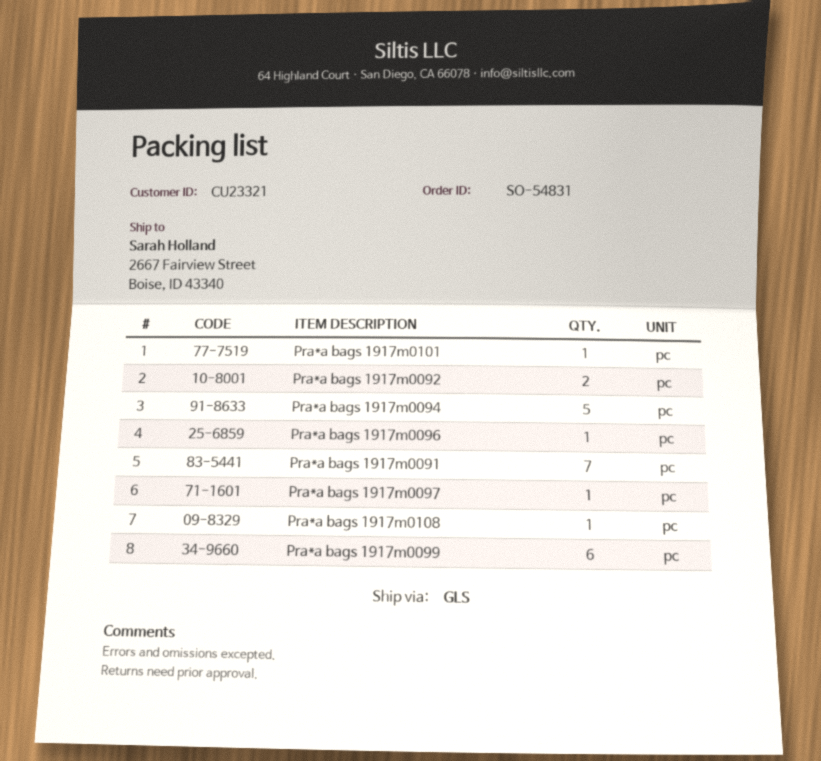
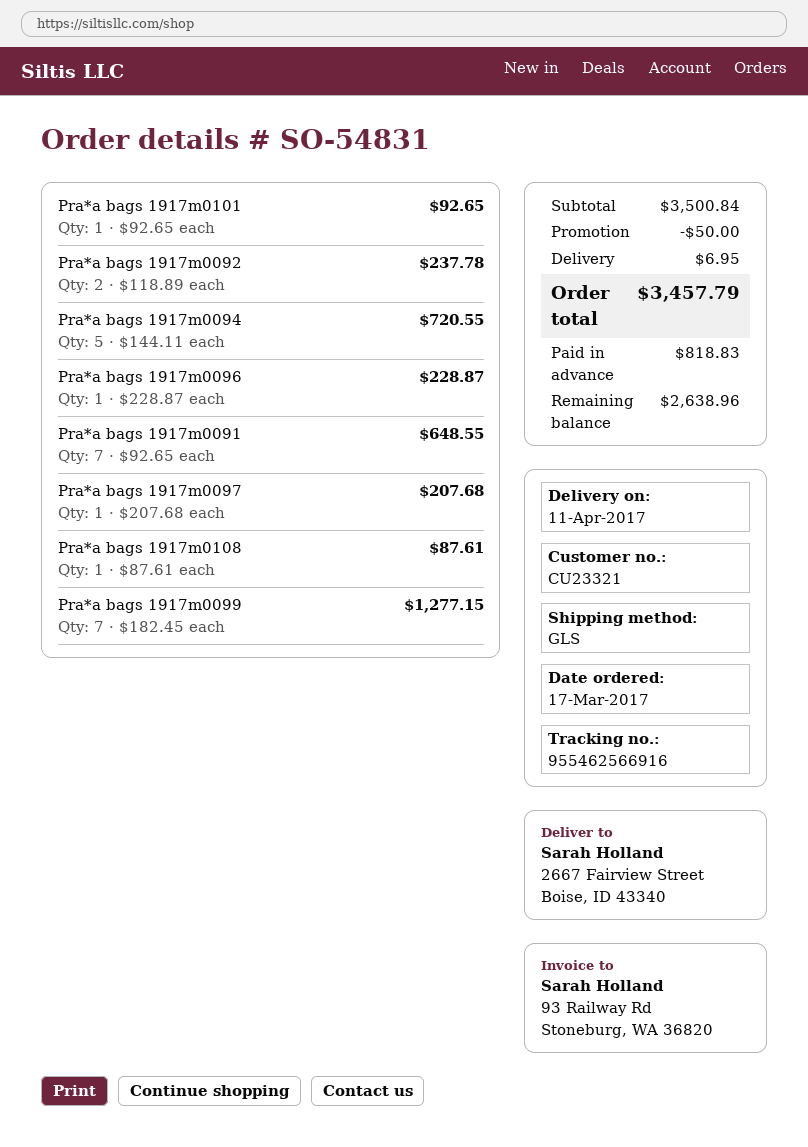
Pra*a bags 1917m0099: 6 -> 7

